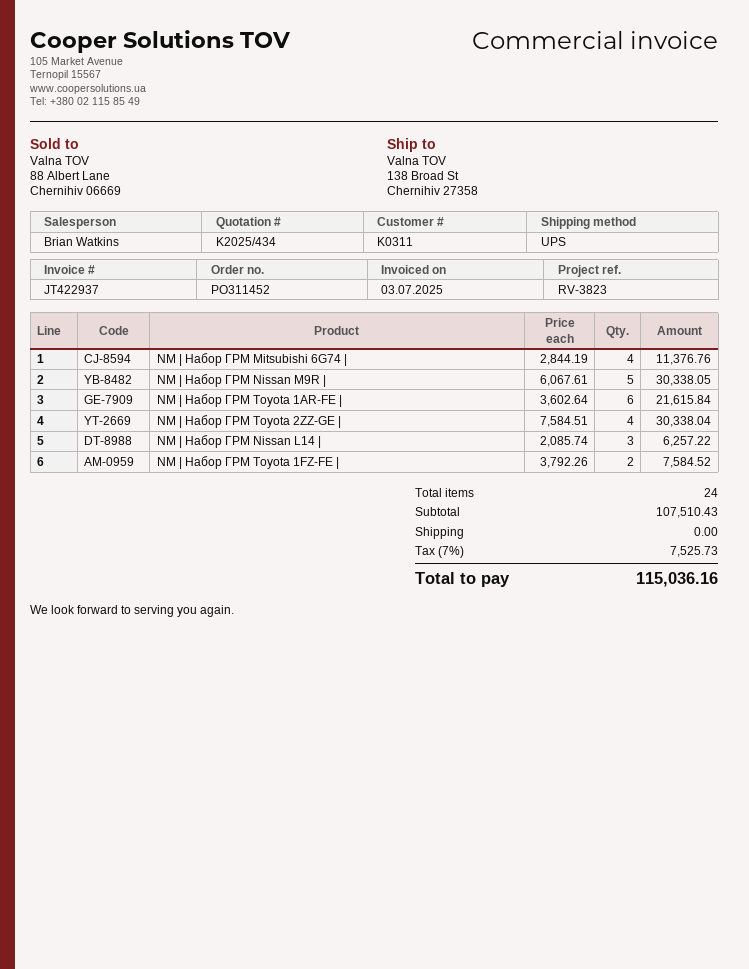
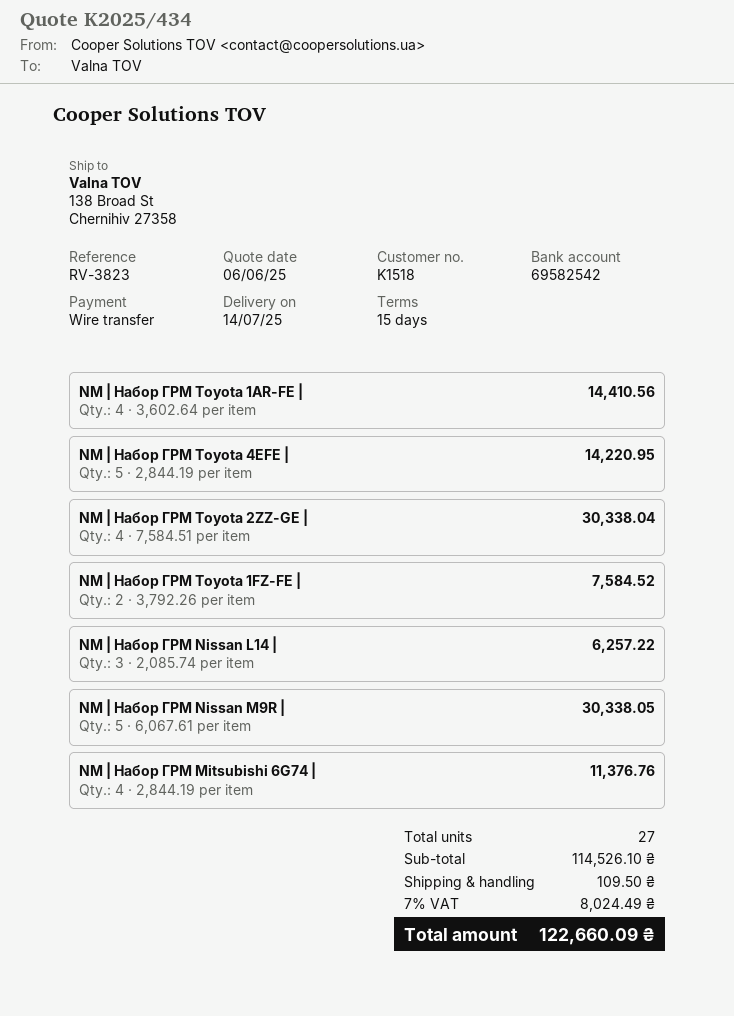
customer number: K0311 -> K1518
NM | Набор ГРМ Toyota 1AR-FE |: 6 x 3602.64 = 21615.84 -> 4 x 3602.64 = 14410.56
NM | Набор ГРМ Toyota 4EFE |: none -> 5 x 2844.19 = 14220.95
total quantity: 24 -> 27
subtotal: 107510.43 -> 114526.10
shipping: 0.00 -> 109.50
tax: 7% = 7525.73 -> 7% = 8024.49
total: 115036.16 -> 122660.09

